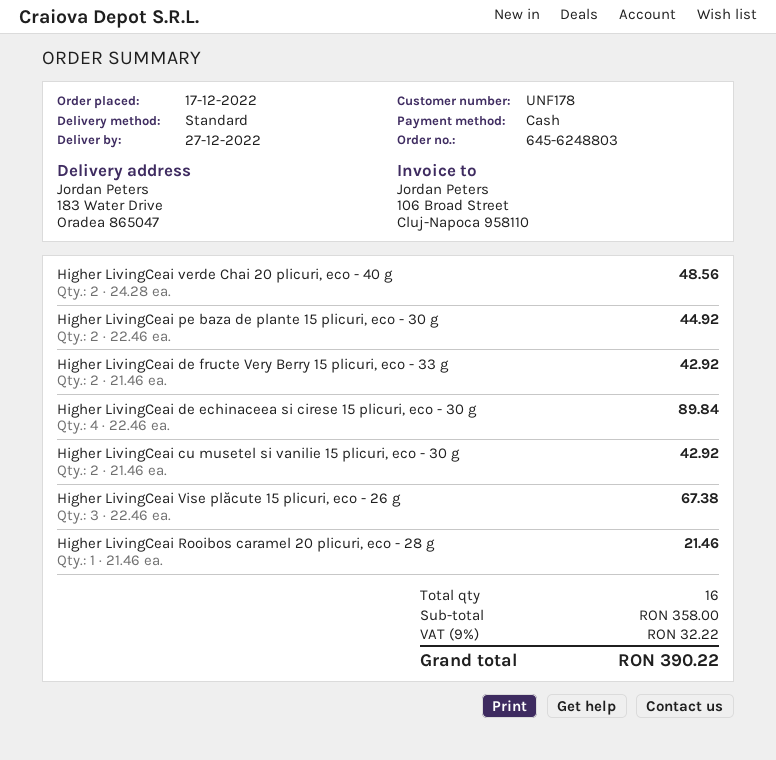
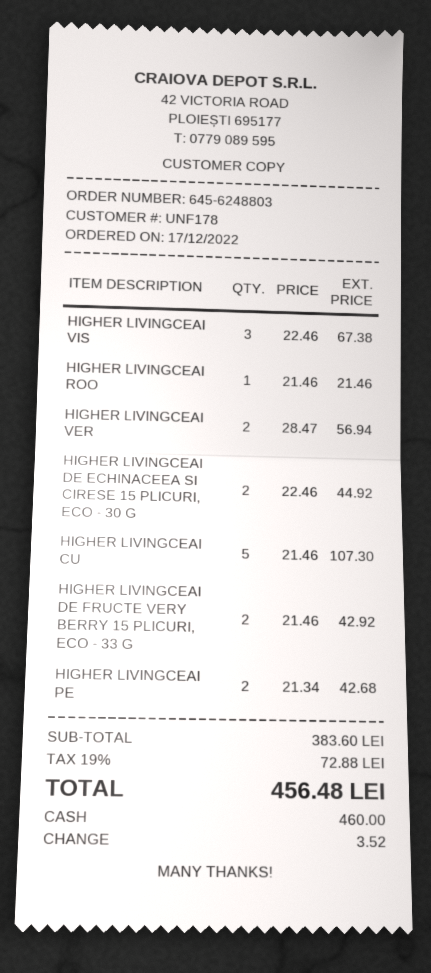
Higher LivingCeai verde Chai 20 plicuri, eco - 40 g: 2 x 24.28 = 48.56 -> 2 x 28.47 = 56.94
Higher LivingCeai pe baza de plante 15 plicuri, eco - 30 g: 2 x 22.46 = 44.92 -> 2 x 21.34 = 42.68
Higher LivingCeai de echinaceea si cirese 15 plicuri, eco - 30 g: 4 x 22.46 = 89.84 -> 2 x 22.46 = 44.92
Higher LivingCeai cu musetel si vanilie 15 plicuri, eco - 30 g: 2 x 21.46 = 42.92 -> 5 x 21.46 = 107.30
subtotal: 358.00 -> 383.60
tax: 9% = 32.22 -> 19% = 72.88
total: 390.22 -> 456.48

